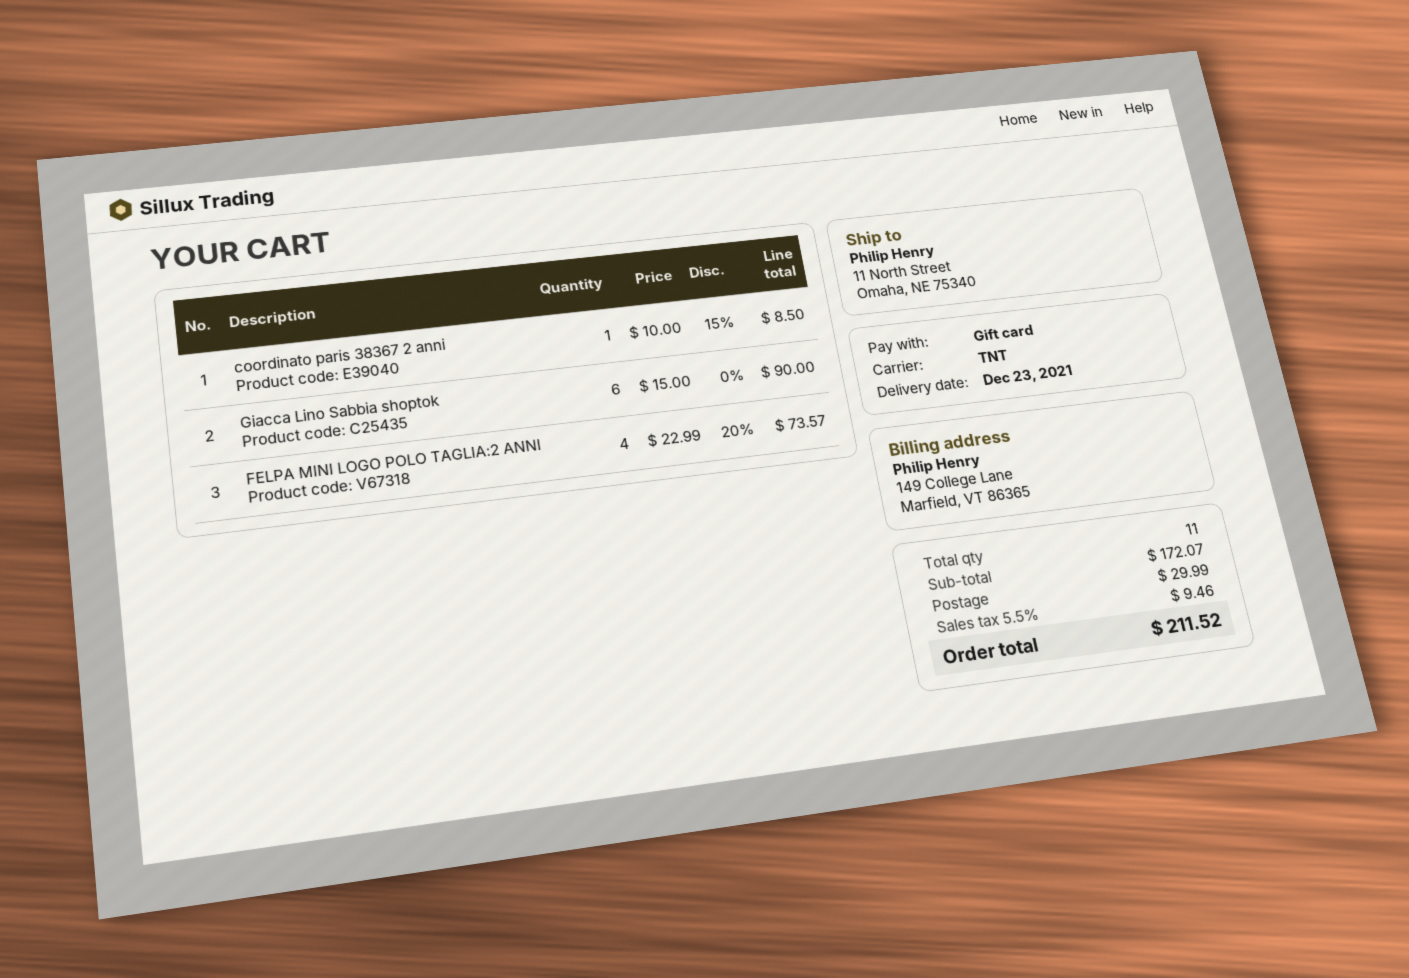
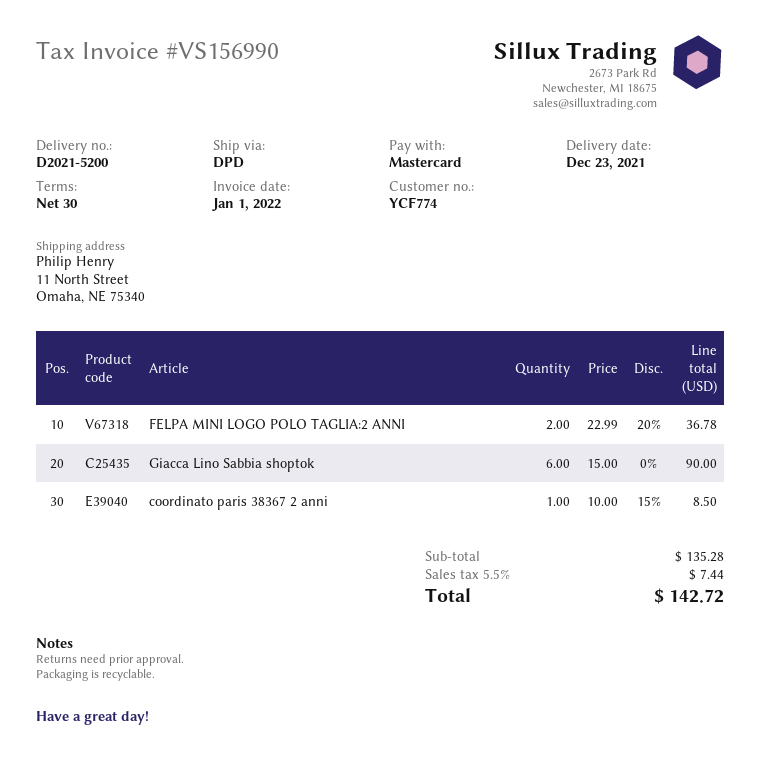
payment method: gift card -> Mastercard
shipping method: TNT -> DPD
FELPA MINI LOGO POLO TAGLIA:2 ANNI: 4 x 22.99 - 20% = 73.57 -> 2 x 22.99 - 20% = 36.78
subtotal: 172.07 -> 135.28
shipping: 29.99 -> none
tax: 5.5% = 9.46 -> 5.5% = 7.44
total: 211.52 -> 142.72

